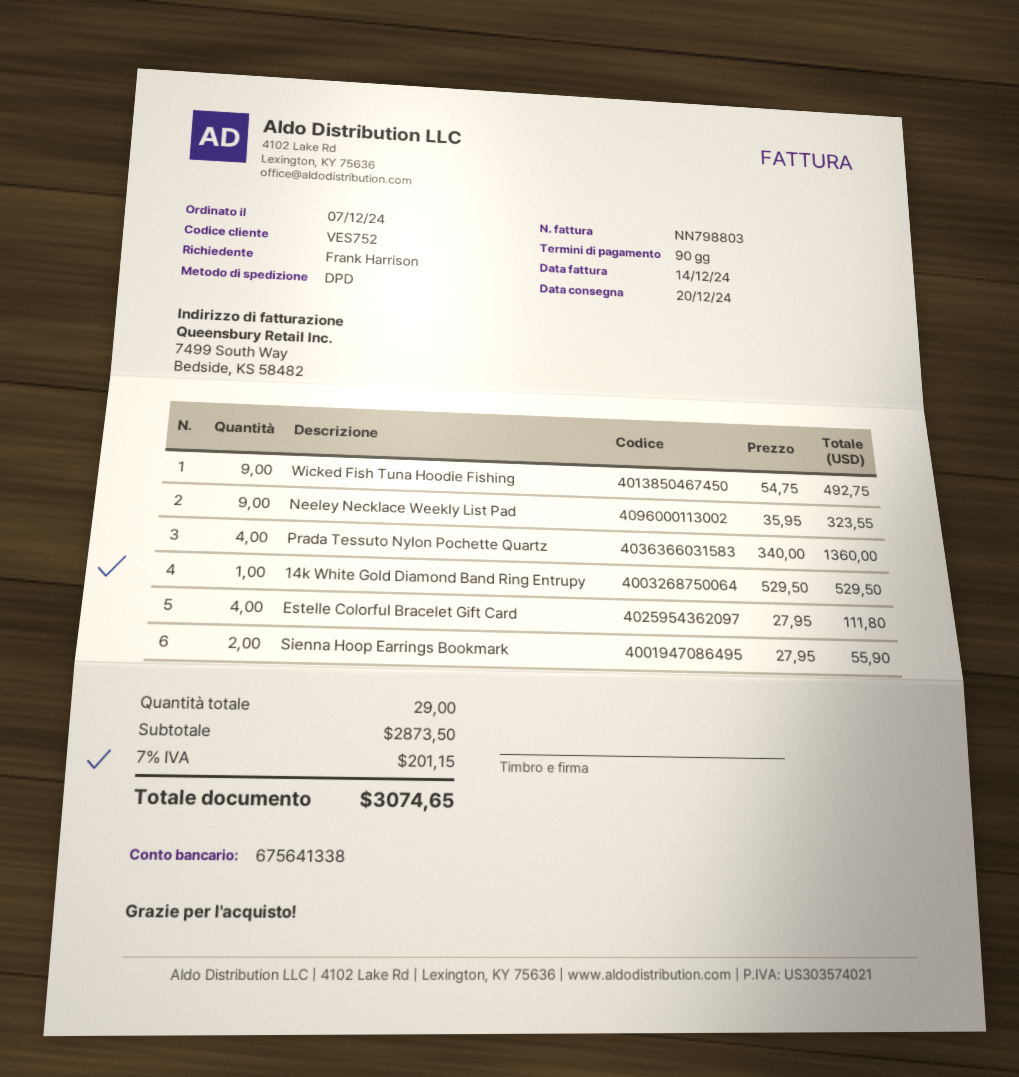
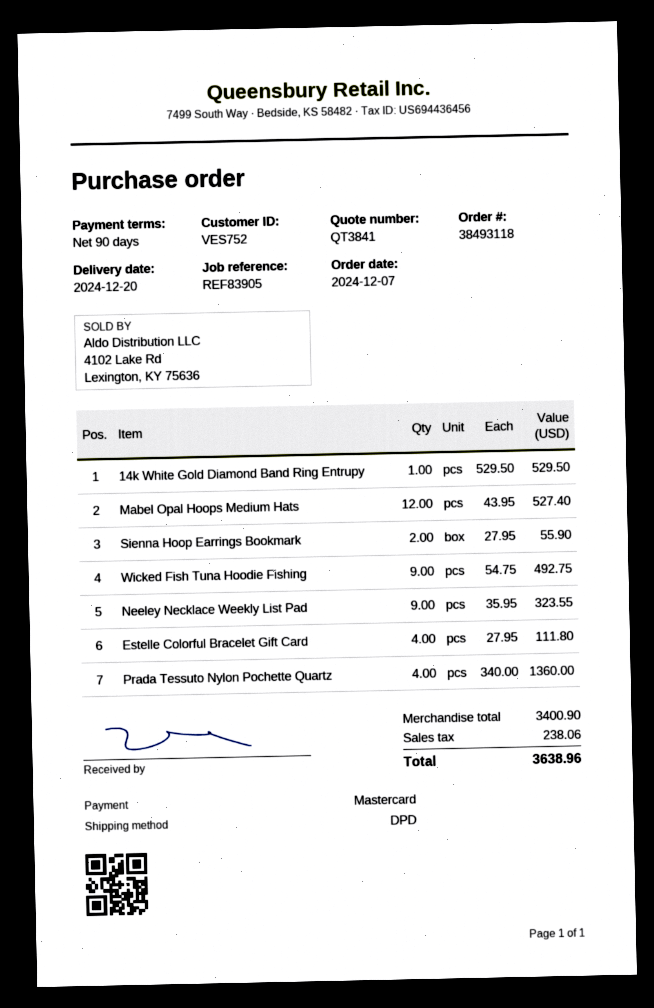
Mabel Opal Hoops Medium Hats: none -> 12 x 43.95 = 527.40
subtotal: 2873.50 -> 3400.90
tax: 201.15 -> 238.06
total: 3074.65 -> 3638.96

